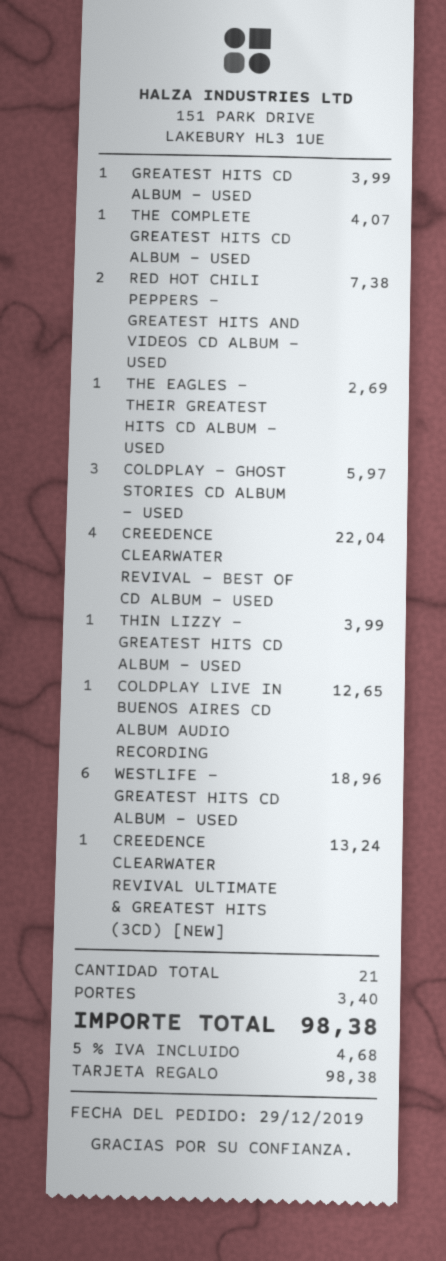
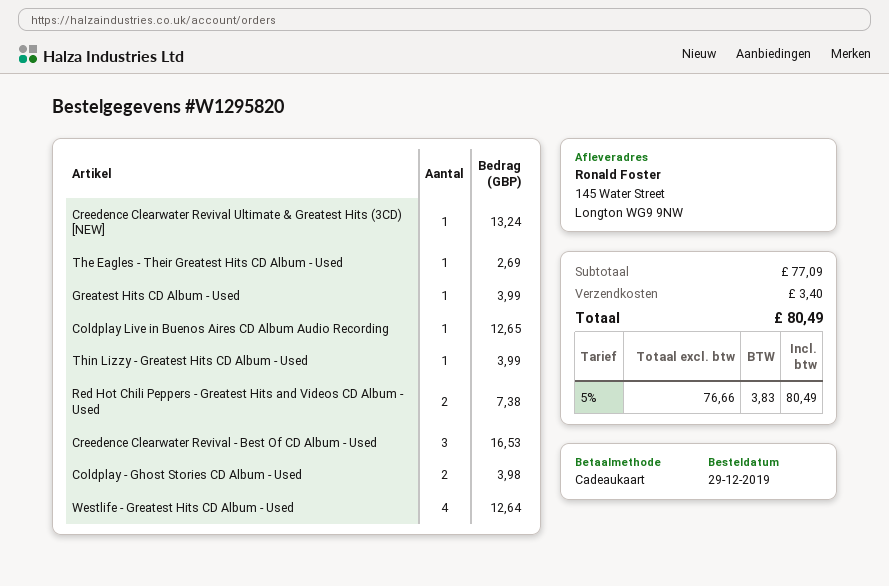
THE COMPLETE GREATEST HITS CD ALBUM - USED: 1 for 4.07 -> none
COLDPLAY - GHOST STORIES CD ALBUM - USED: 3 for 5.97 -> 2 for 3.98
CREEDENCE CLEARWATER REVIVAL - BEST OF CD ALBUM - USED: 4 for 22.04 -> 3 for 16.53
WESTLIFE - GREATEST HITS CD ALBUM - USED: 6 for 18.96 -> 4 for 12.64
tax: 5% = 4.68 -> 5% = 3.83
total: 98.38 -> 80.49

